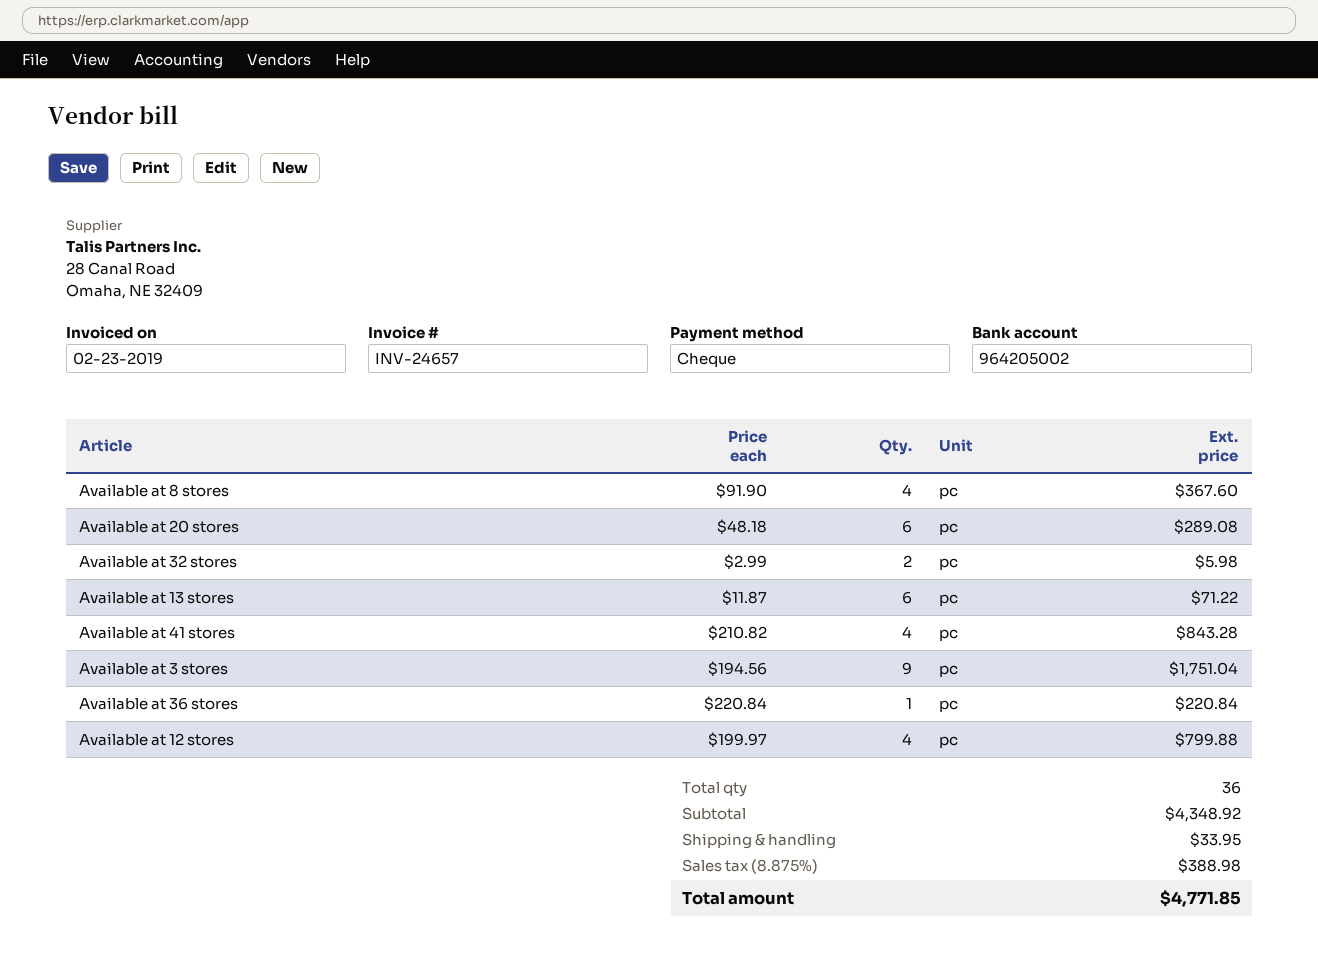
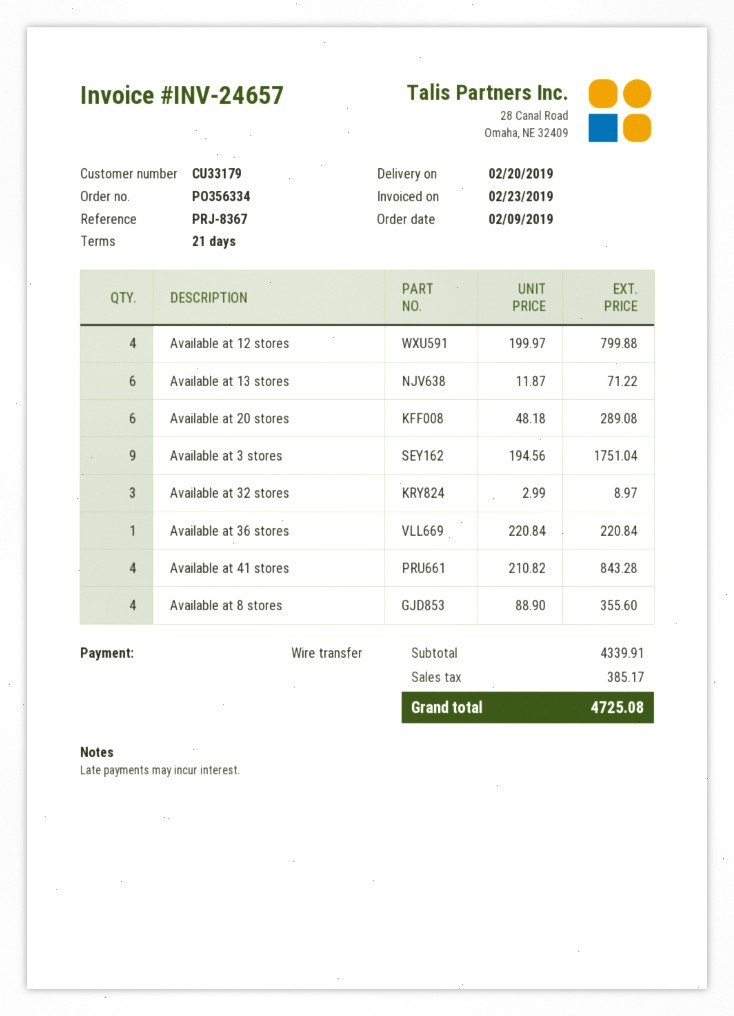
payment method: cheque -> bank transfer
Available at 8 stores: 4 x 91.90 = 367.60 -> 4 x 88.90 = 355.60
Available at 32 stores: 2 x 2.99 = 5.98 -> 3 x 2.99 = 8.97
subtotal: 4348.92 -> 4339.91
shipping: 33.95 -> none
tax: 388.98 -> 385.17
total: 4771.85 -> 4725.08

